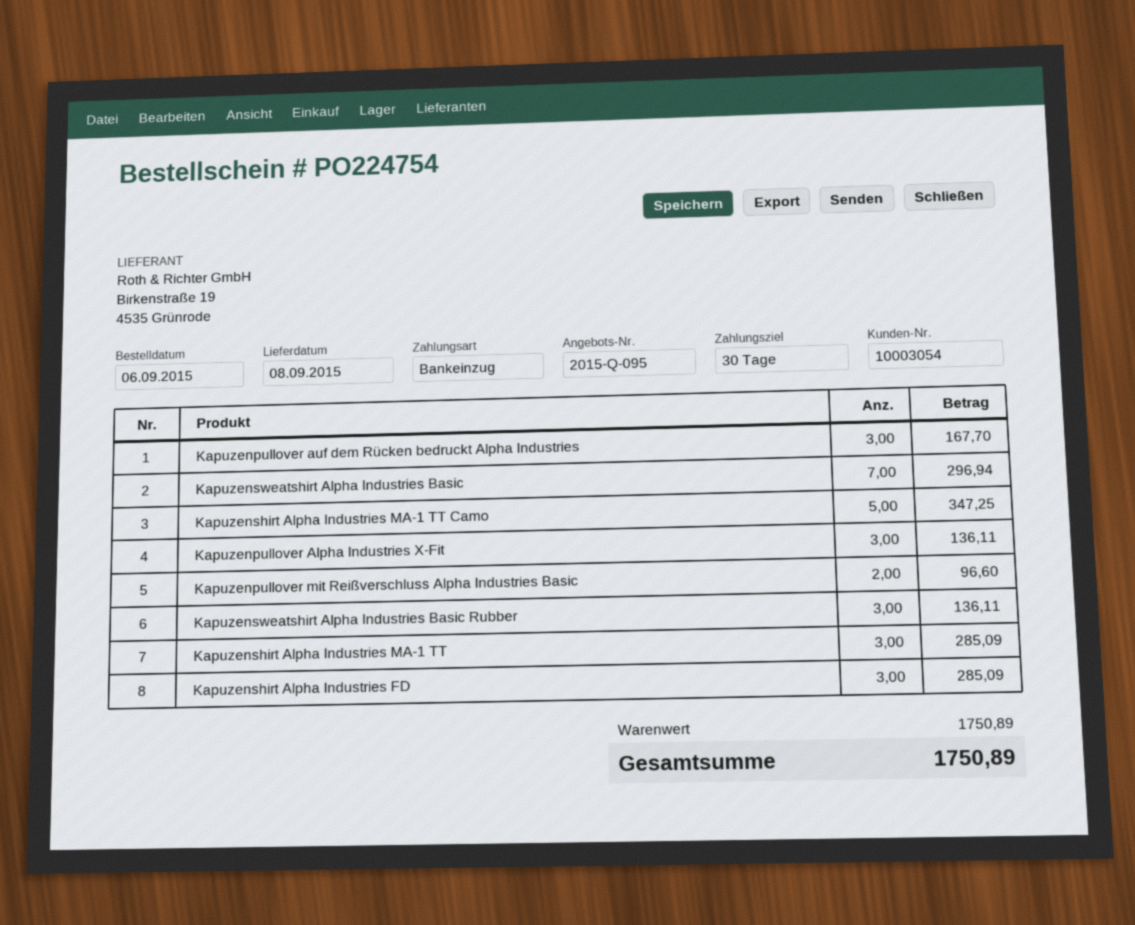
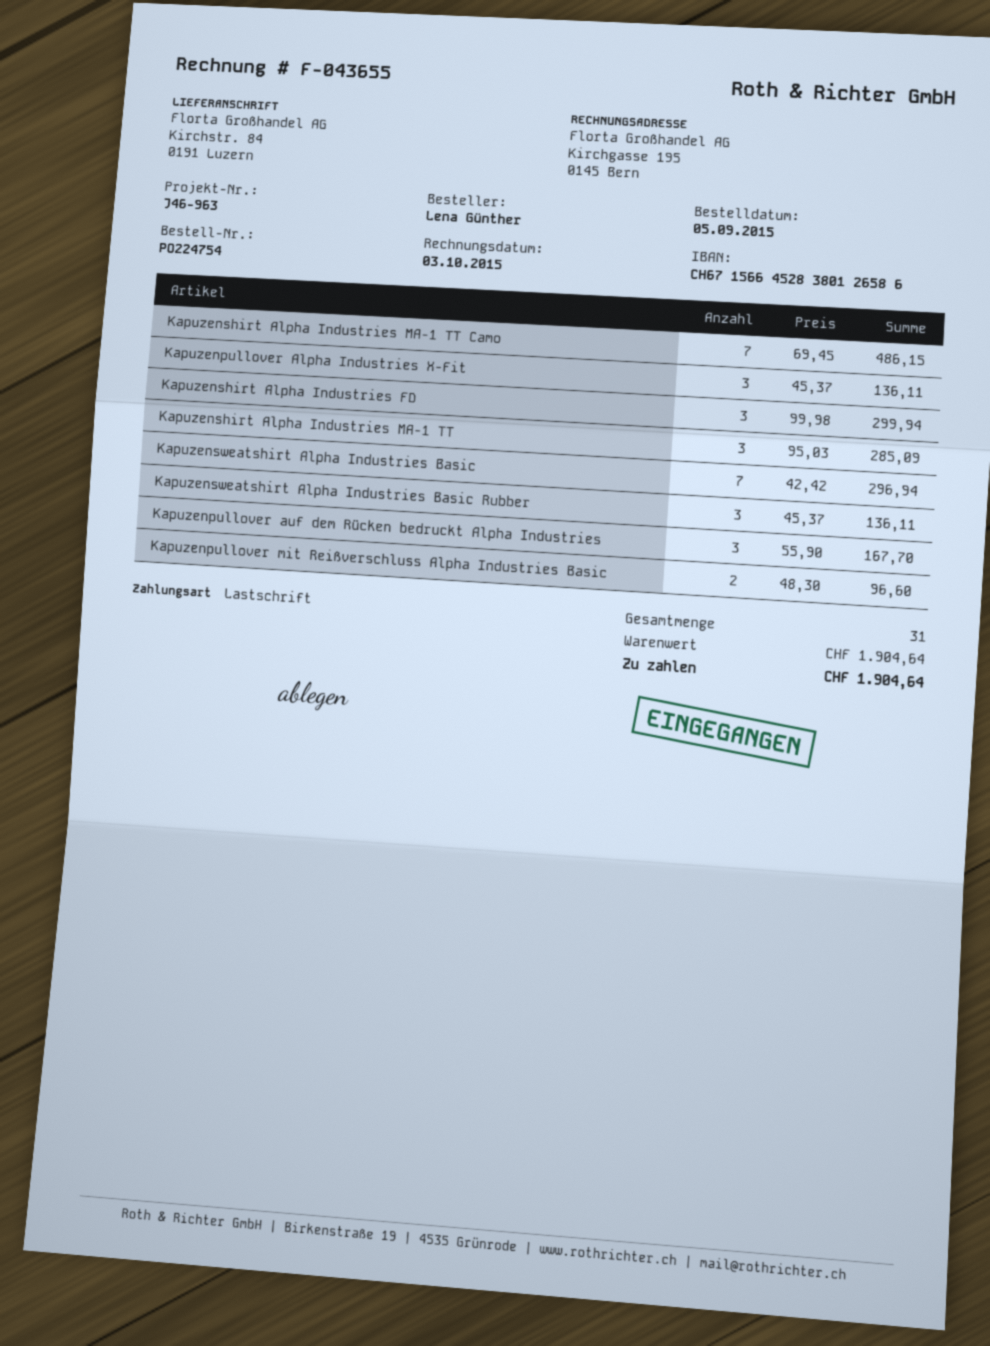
order date: 2015-09-06 -> 2015-09-05
Kapuzenshirt Alpha Industries MA-1 TT Camo: 5 for 347.25 -> 7 for 486.15
Kapuzenshirt Alpha Industries FD: 3 for 285.09 -> 3 for 299.94
subtotal: 1750.89 -> 1904.64
total: 1750.89 -> 1904.64

